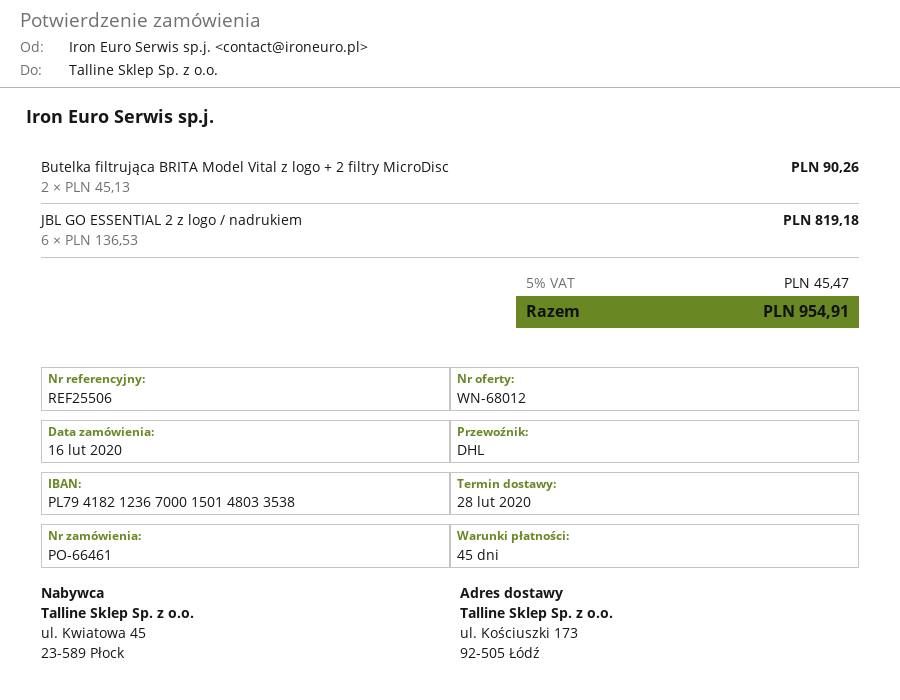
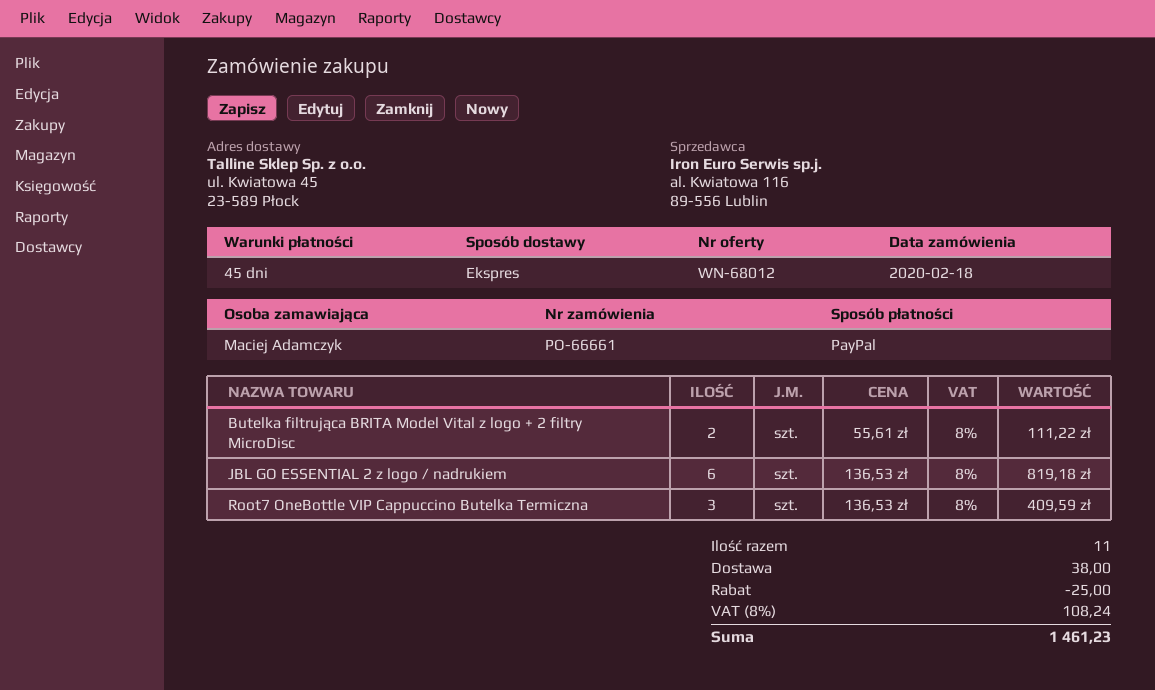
order number: PO-66461 -> PO-66661
order date: 2020-02-16 -> 2020-02-18
shipping method: DHL -> express
ship to: ul. Kościuszki 173, 92-505 Łódź -> ul. Kwiatowa 45, 23-589 Płock
Butelka filtrująca BRITA Model Vital z logo + 2 filtry MicroDisc: 2 x 45.13 = 90.26 -> 2 x 55.61 = 111.22
Root7 OneBottle VIP Cappuccino Butelka Termiczna: none -> 3 x 136.53 = 409.59
discount: none -> 25.00
shipping: none -> 38.00
tax: 5% = 45.47 -> 8% = 108.24
total: 954.91 -> 1461.23

